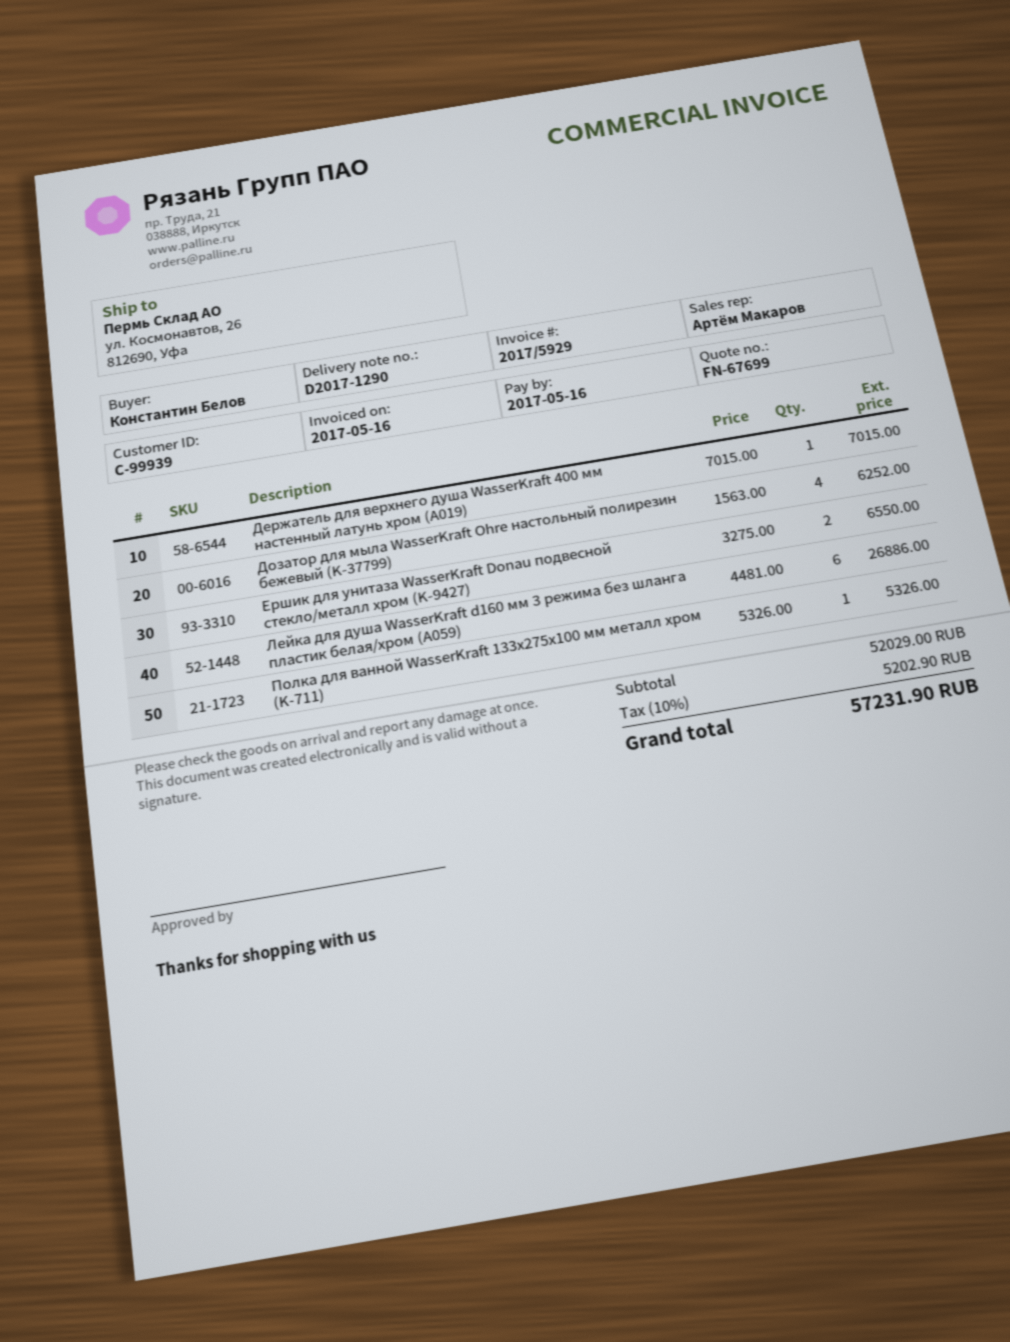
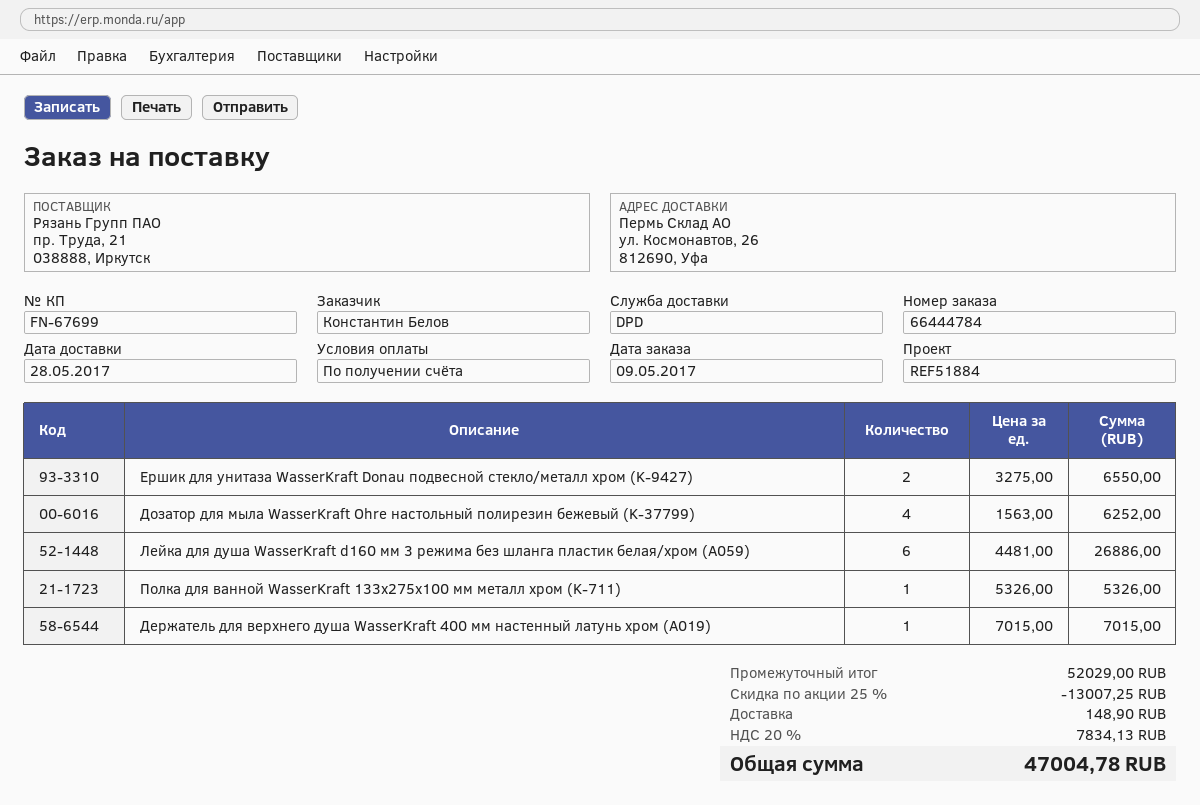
discount: none -> 25% = 13007.25
shipping: none -> 148.90
tax: 10% = 5202.90 -> 20% = 7834.13
total: 57231.90 -> 47004.78

